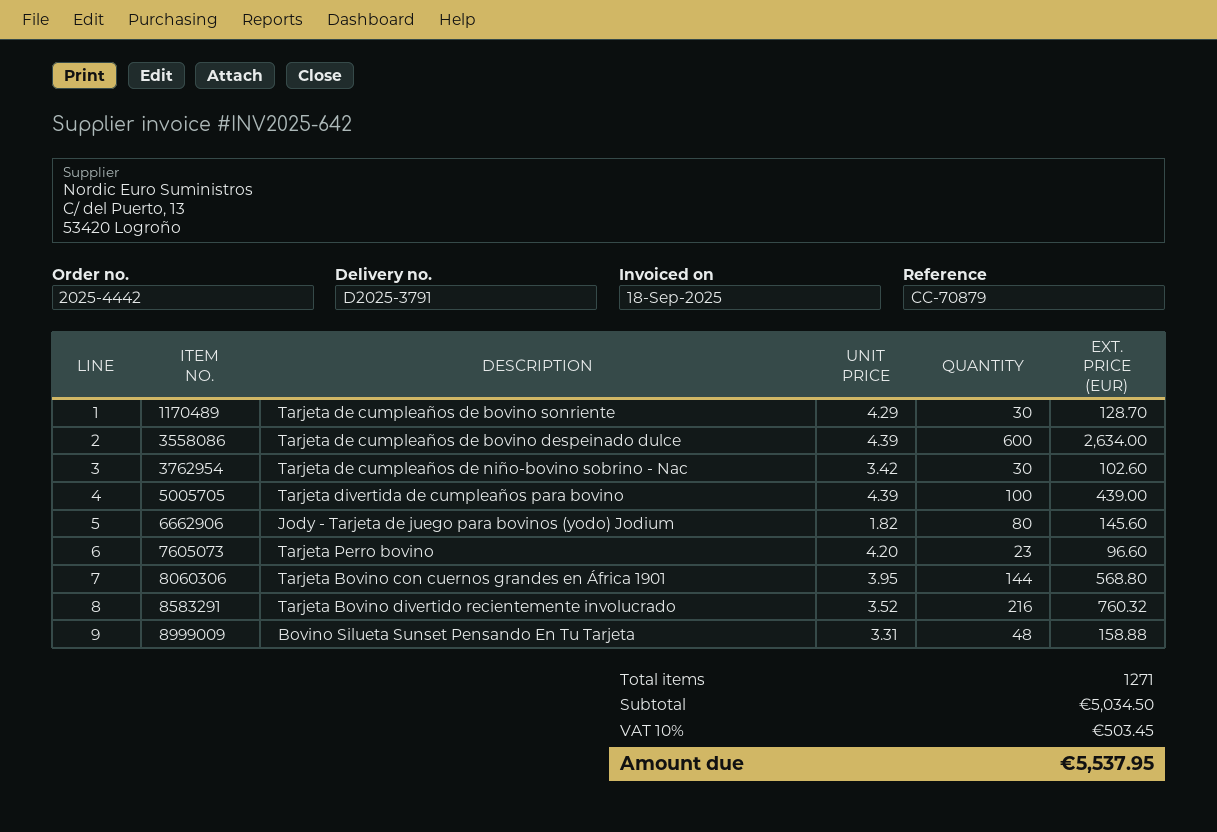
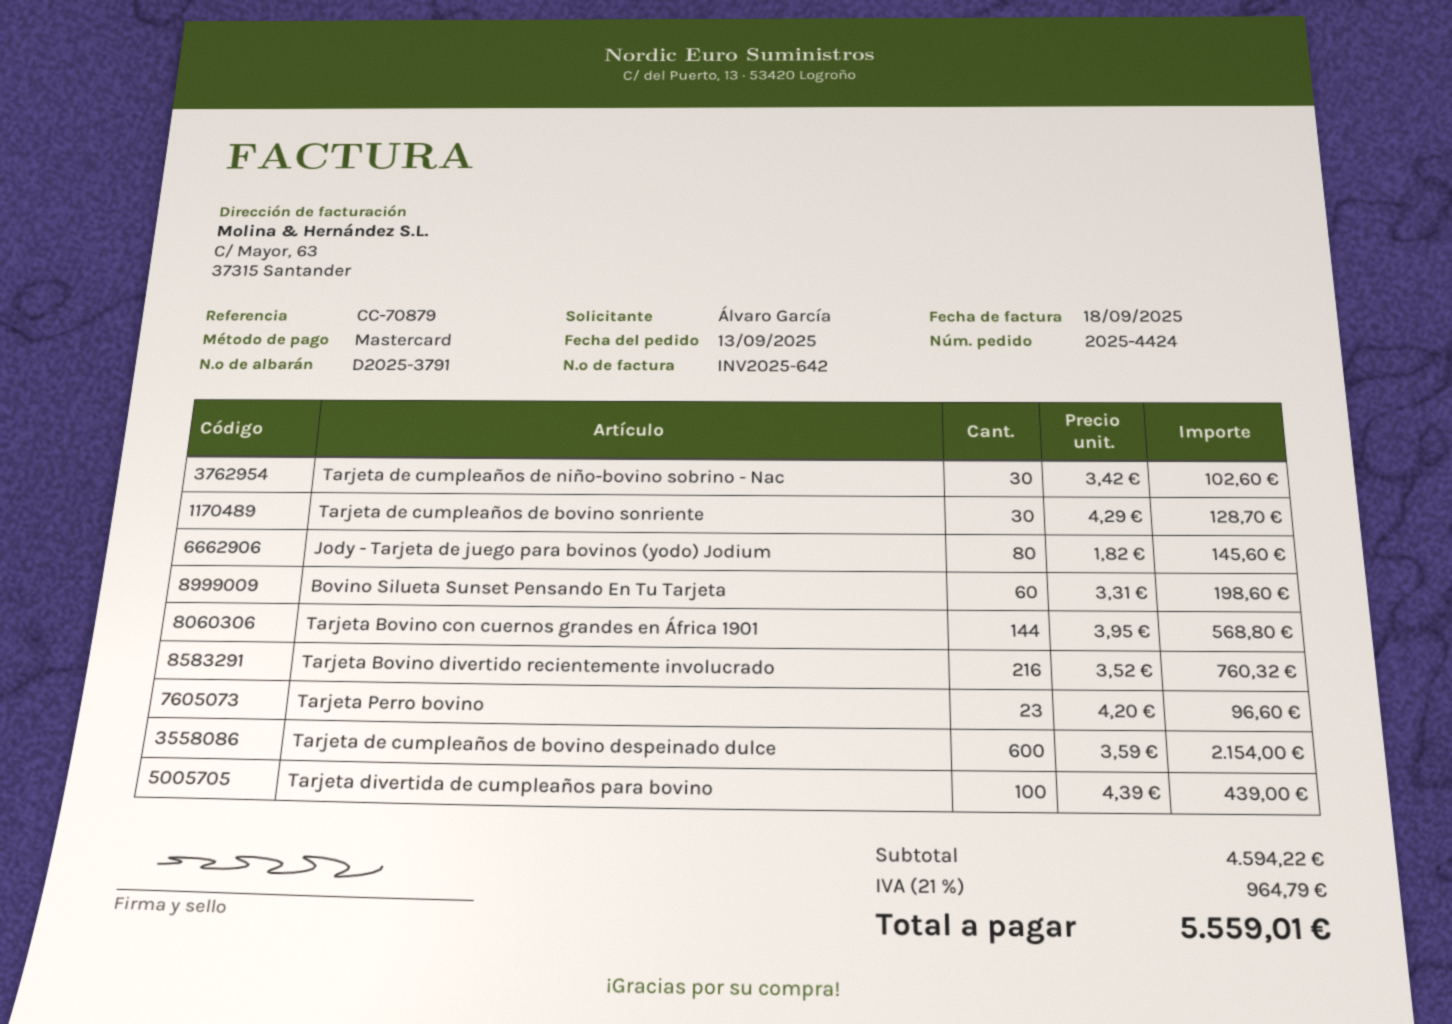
order number: 2025-4442 -> 2025-4424
Tarjeta de cumpleaños de bovino despeinado dulce: 600 x 4.39 = 2634.00 -> 600 x 3.59 = 2154.00
Bovino Silueta Sunset Pensando En Tu Tarjeta: 48 x 3.31 = 158.88 -> 60 x 3.31 = 198.60
subtotal: 5034.50 -> 4594.22
tax: 10% = 503.45 -> 21% = 964.79
total: 5537.95 -> 5559.01

